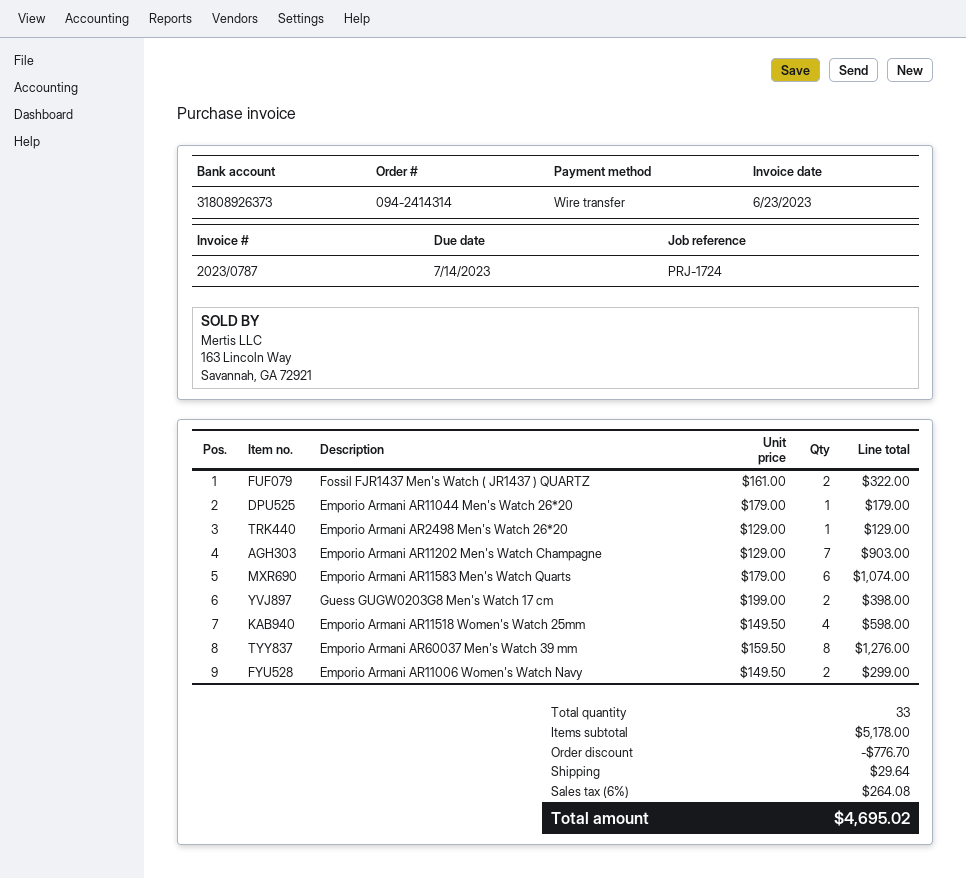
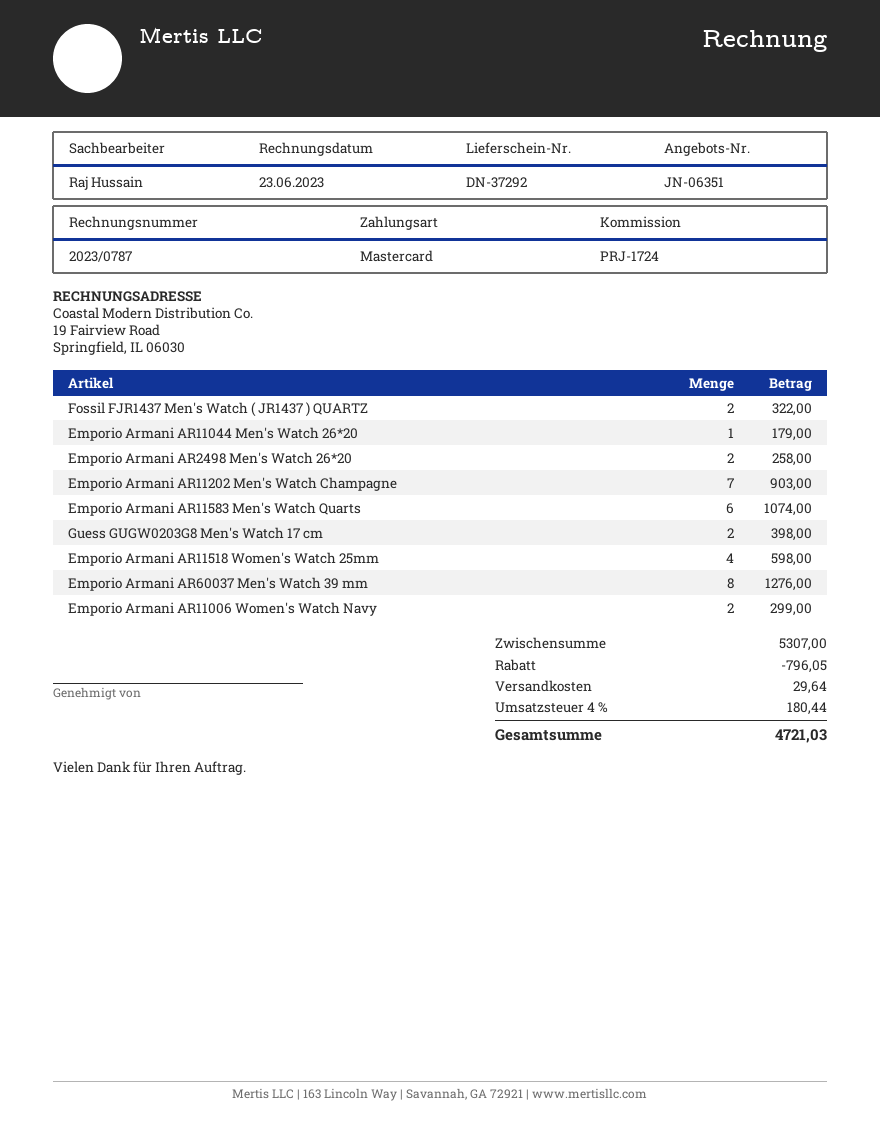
payment method: bank transfer -> Mastercard
Emporio Armani AR2498 Men's Watch 26*20: 1 for 129.00 -> 2 for 258.00
subtotal: 5178.00 -> 5307.00
discount: 776.70 -> 796.05
tax: 6% = 264.08 -> 4% = 180.44
total: 4695.02 -> 4721.03

